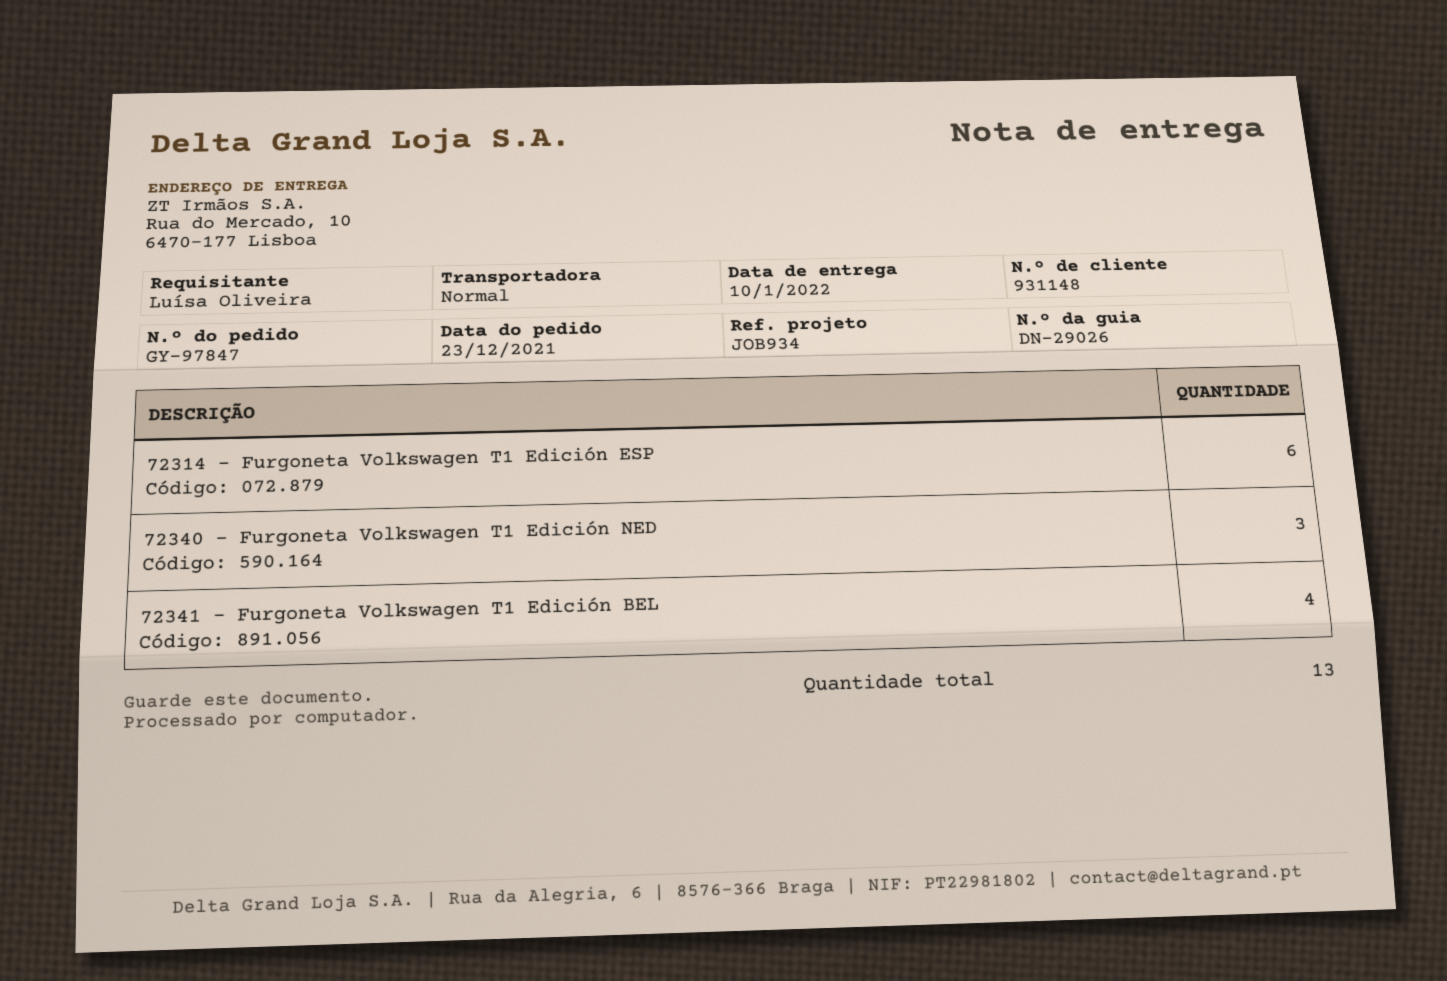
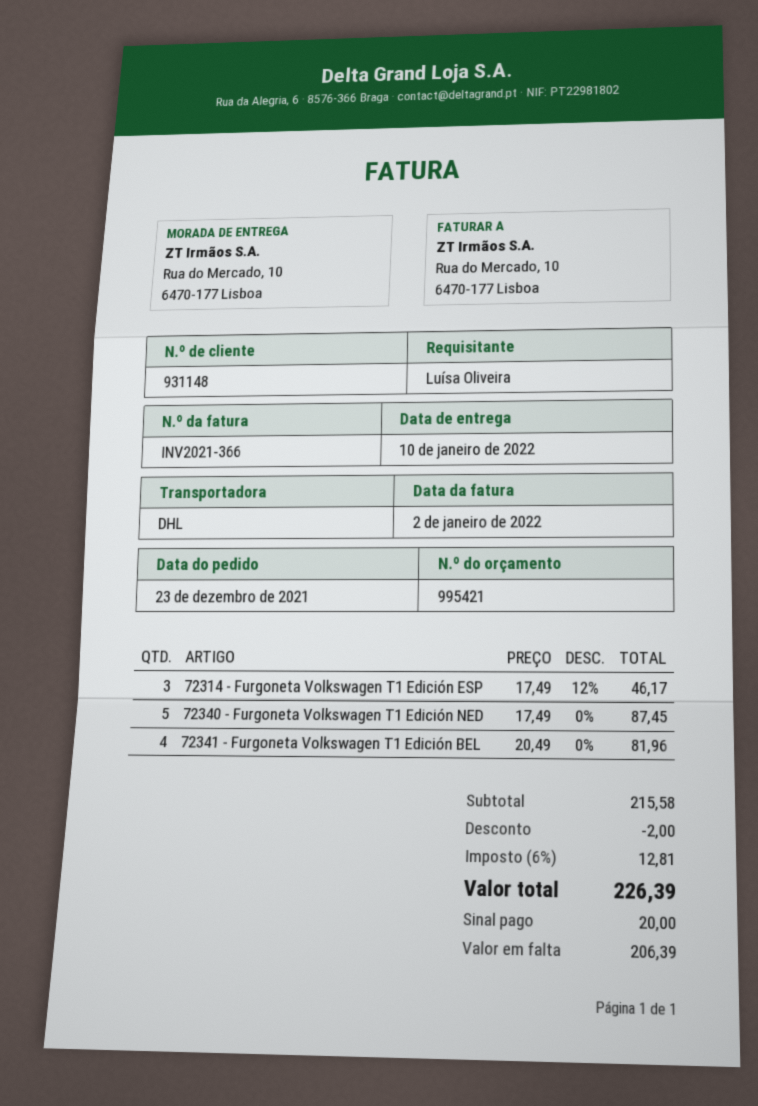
shipping method: standard -> DHL
72314 - Furgoneta Volkswagen T1 Edición ESP: 6 -> 3
72340 - Furgoneta Volkswagen T1 Edición NED: 3 -> 5

